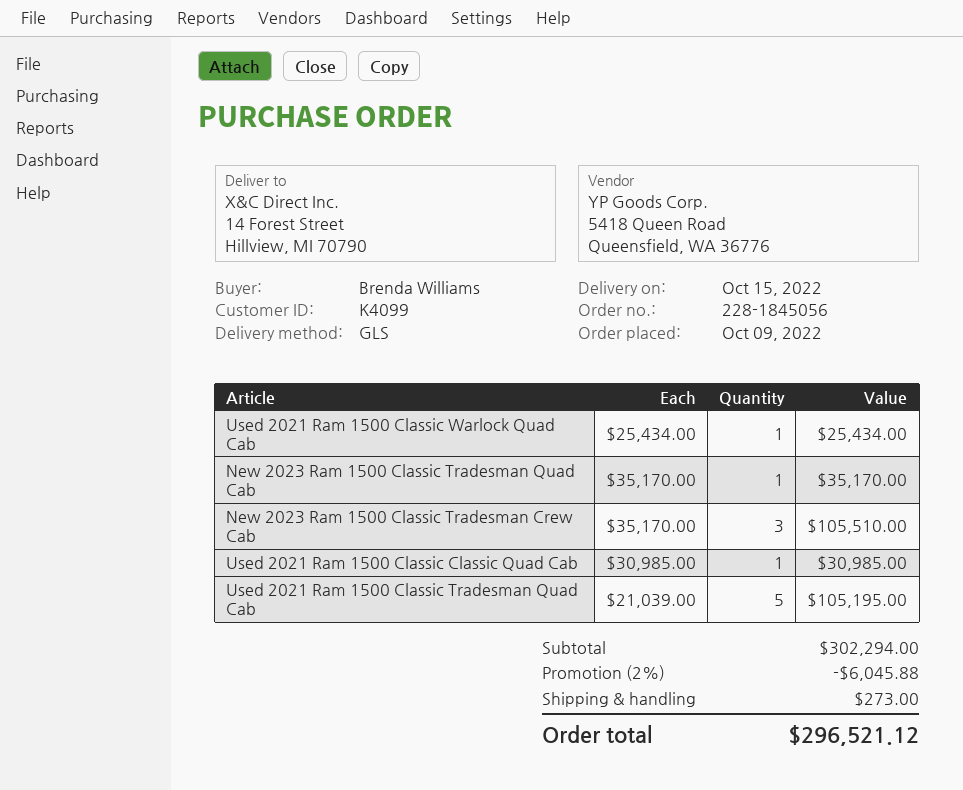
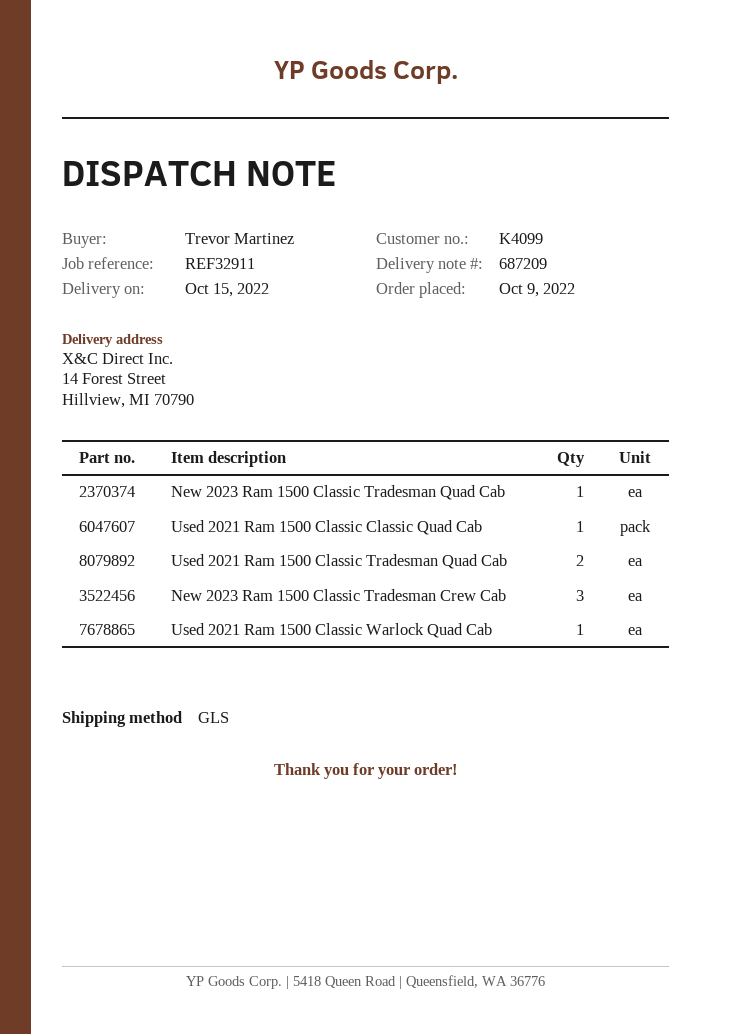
ordered by: Brenda Williams -> Trevor Martinez
Used 2021 Ram 1500 Classic Tradesman Quad Cab: 5 -> 2

